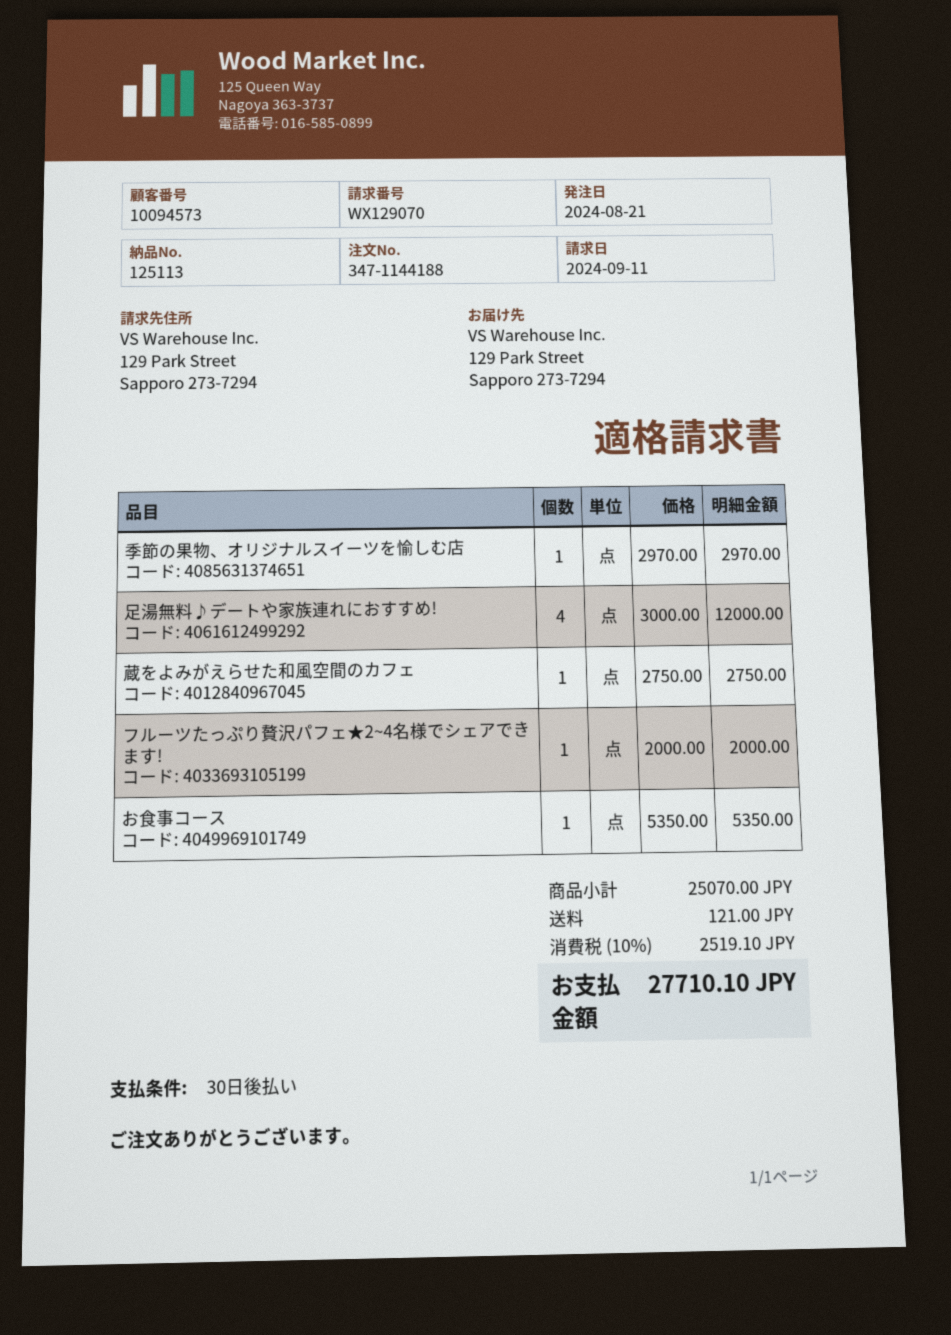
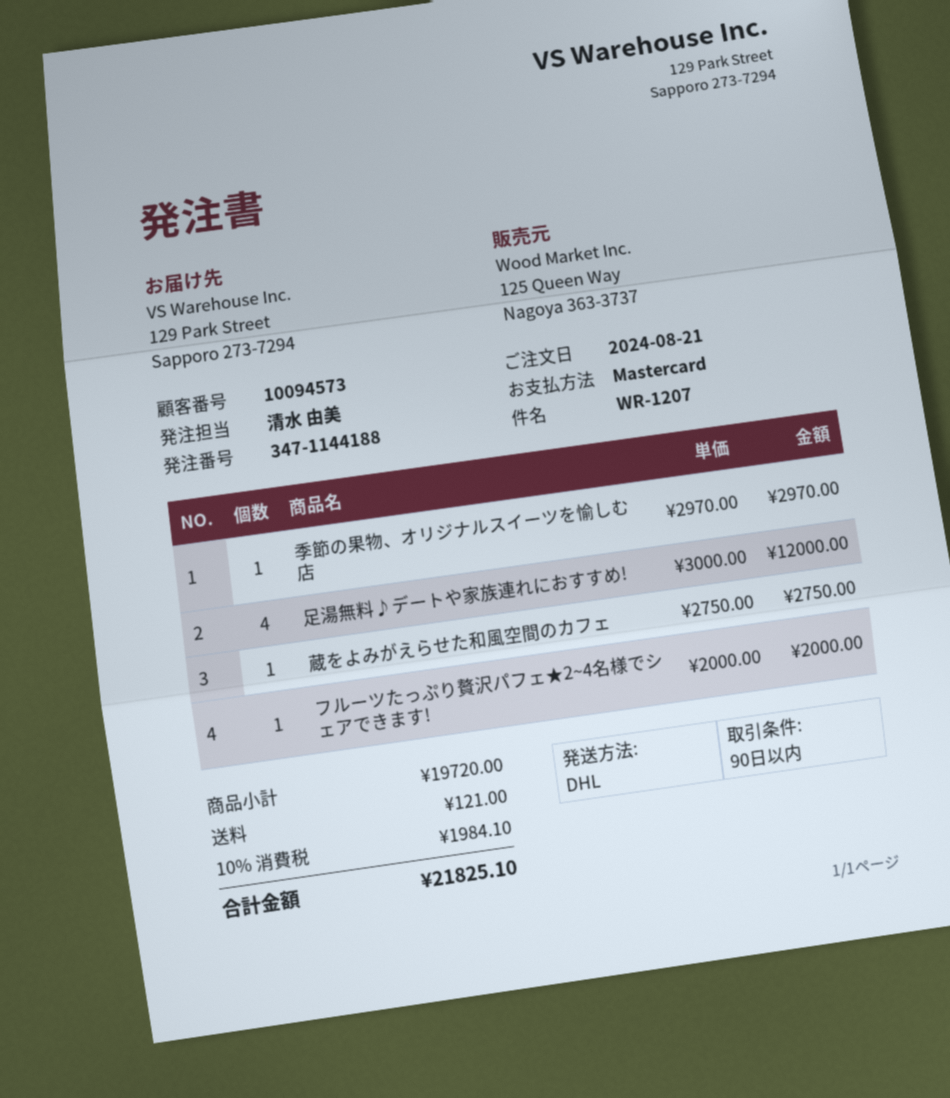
payment terms: 30 days -> 90 days
お食事コース: 1 x 5350.00 = 5350.00 -> none
subtotal: 25070.00 -> 19720.00
tax: 10% = 2519.10 -> 10% = 1984.10
total: 27710.10 -> 21825.10

